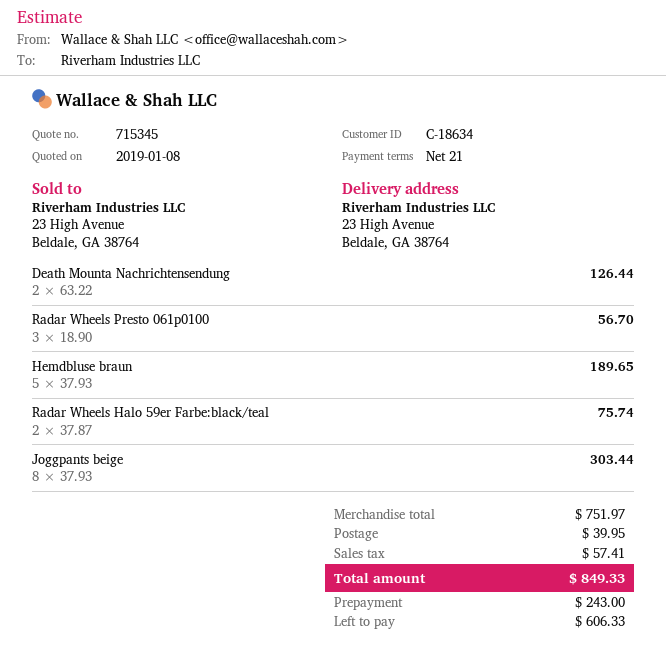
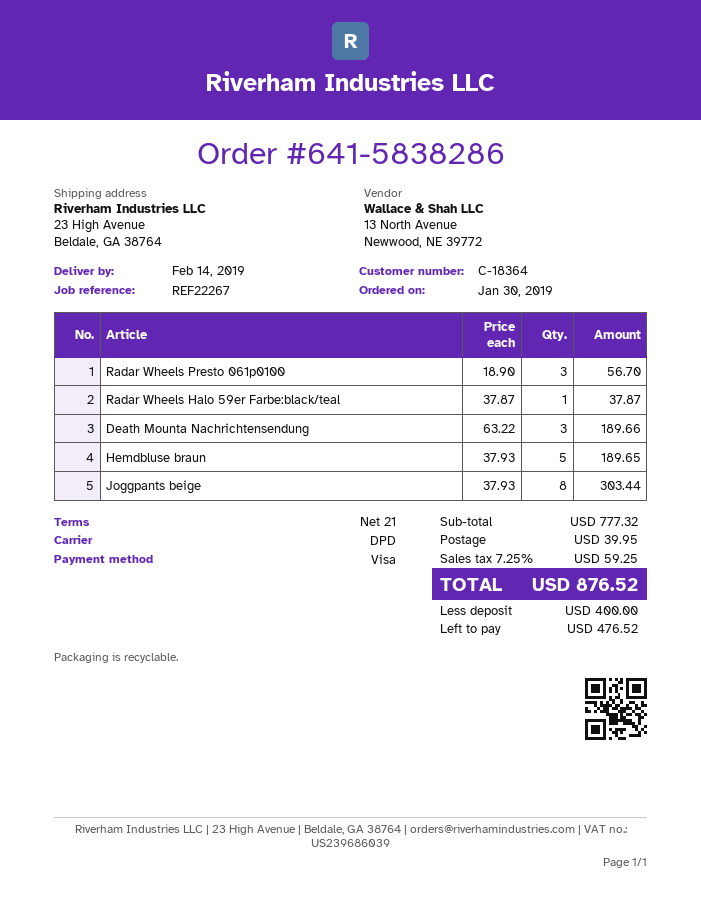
customer number: C-18634 -> C-18364
Death Mounta Nachrichtensendung: 2 x 63.22 = 126.44 -> 3 x 63.22 = 189.66
Radar Wheels Halo 59er Farbe:black/teal: 2 x 37.87 = 75.74 -> 1 x 37.87 = 37.87
subtotal: 751.97 -> 777.32
tax: 57.41 -> 59.25
total: 849.33 -> 876.52
deposit: 243.00 -> 400.00
balance: 606.33 -> 476.52

